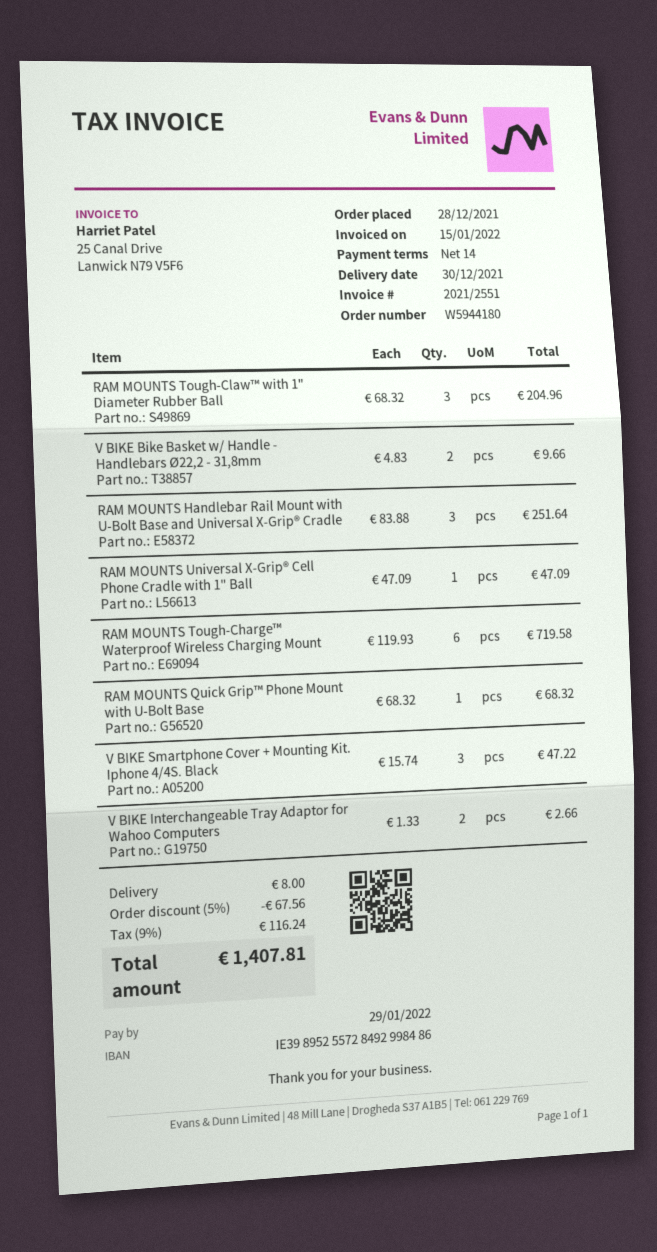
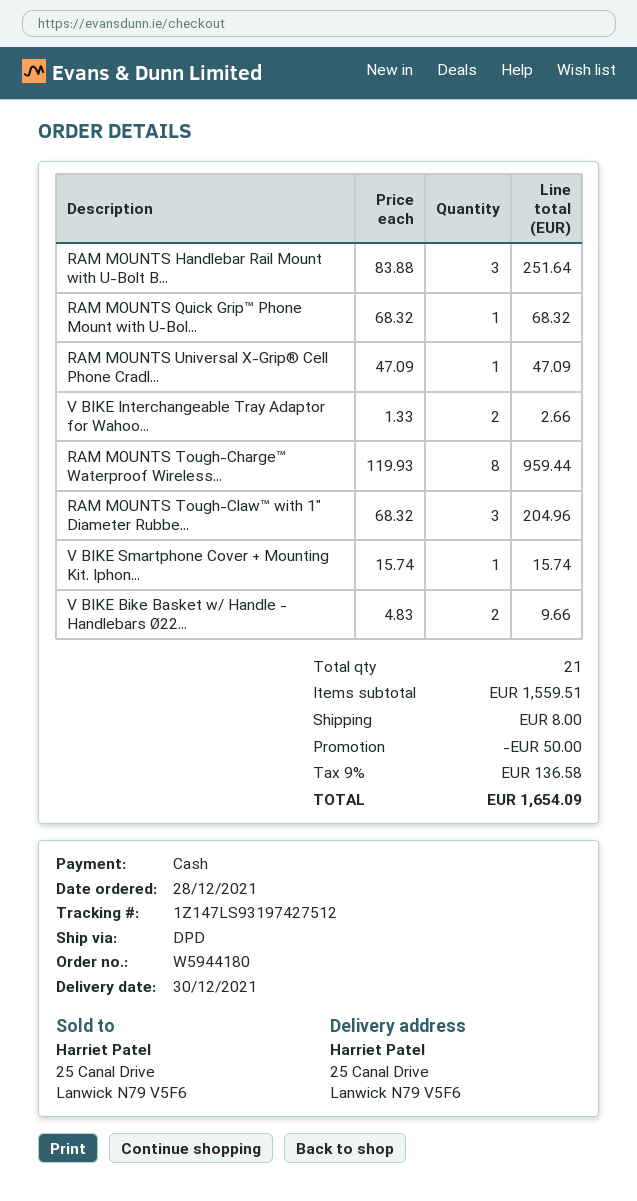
RAM MOUNTS Tough-Charge™ Waterproof Wireless Charging Mount: 6 x 119.93 = 719.58 -> 8 x 119.93 = 959.44
V BIKE Smartphone Cover + Mounting Kit. Iphone 4/4S. Black: 3 x 15.74 = 47.22 -> 1 x 15.74 = 15.74
discount: 67.56 -> 50.00
tax: 9% = 116.24 -> 9% = 136.58
total: 1407.81 -> 1654.09

